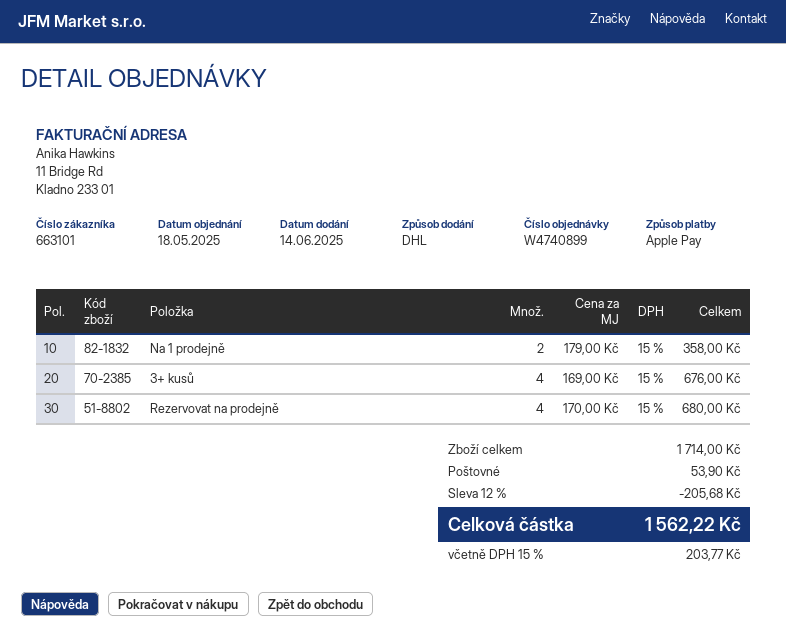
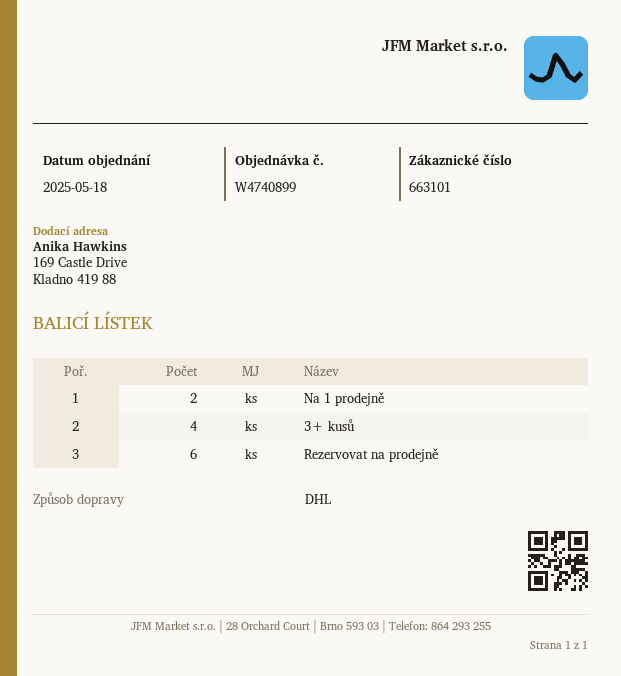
Rezervovat na prodejně: 4 -> 6

